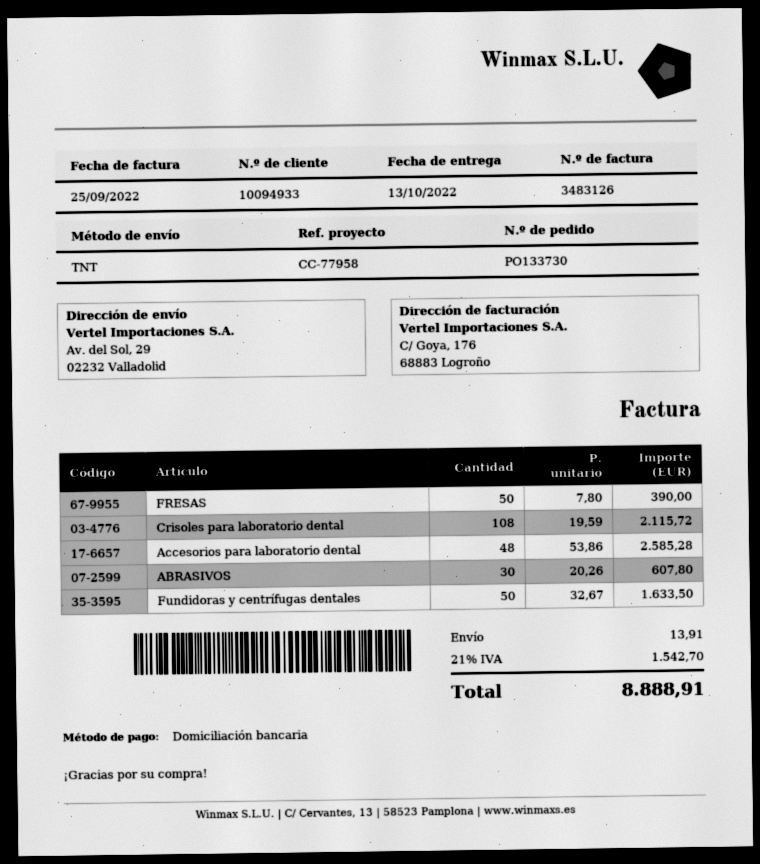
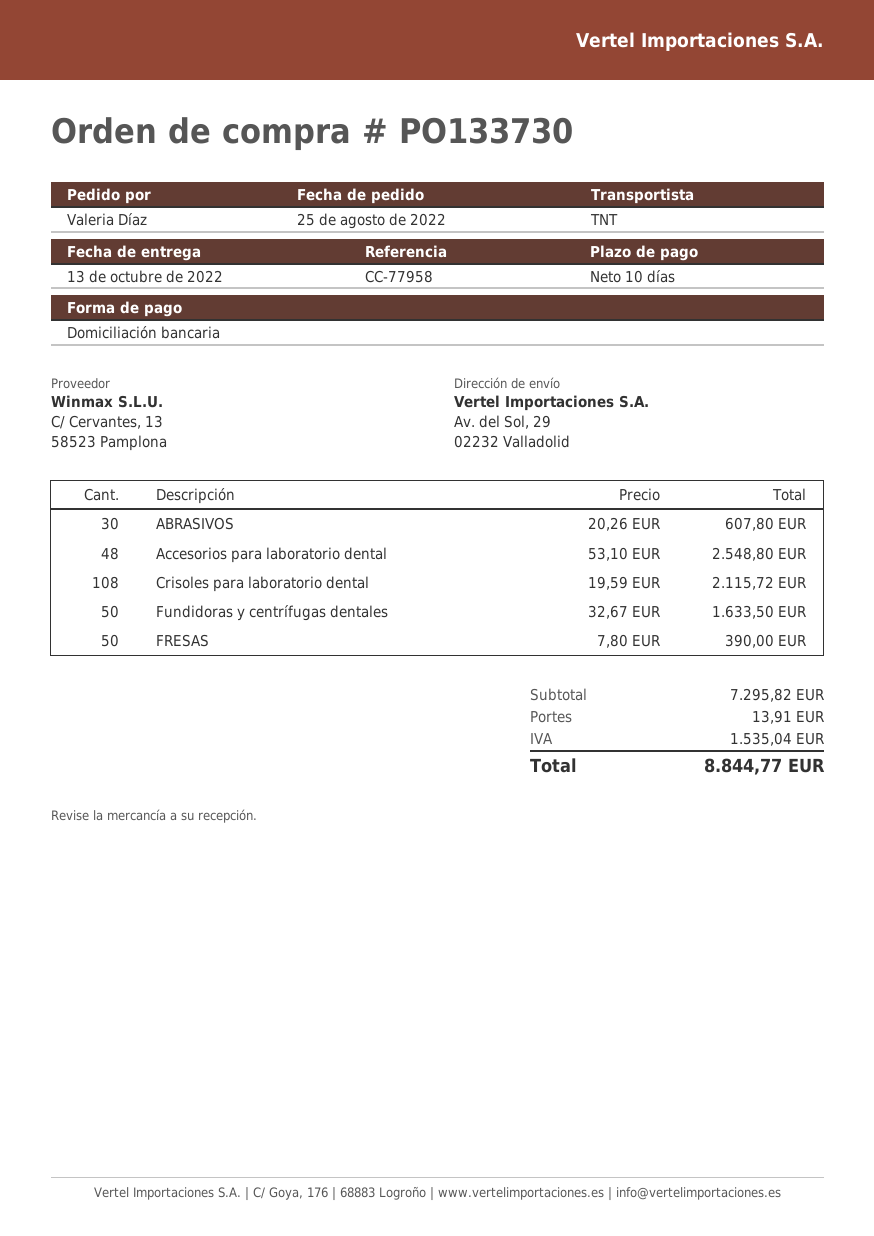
Accesorios para laboratorio dental: 48 x 53.86 = 2585.28 -> 48 x 53.10 = 2548.80
tax: 1542.70 -> 1535.04
total: 8888.91 -> 8844.77

